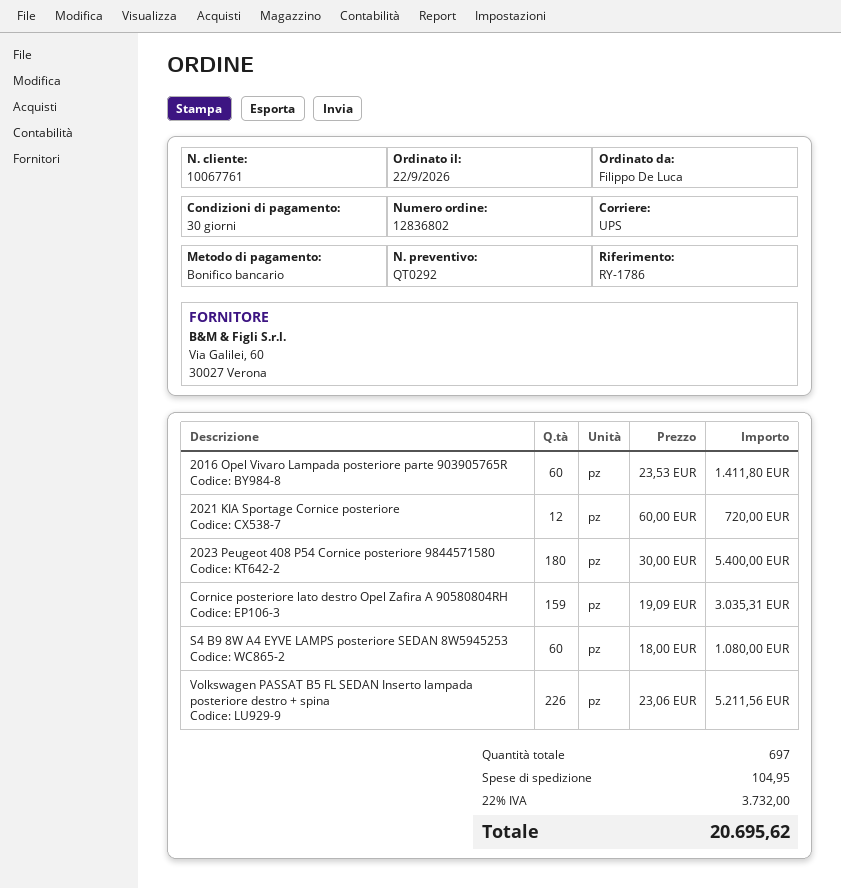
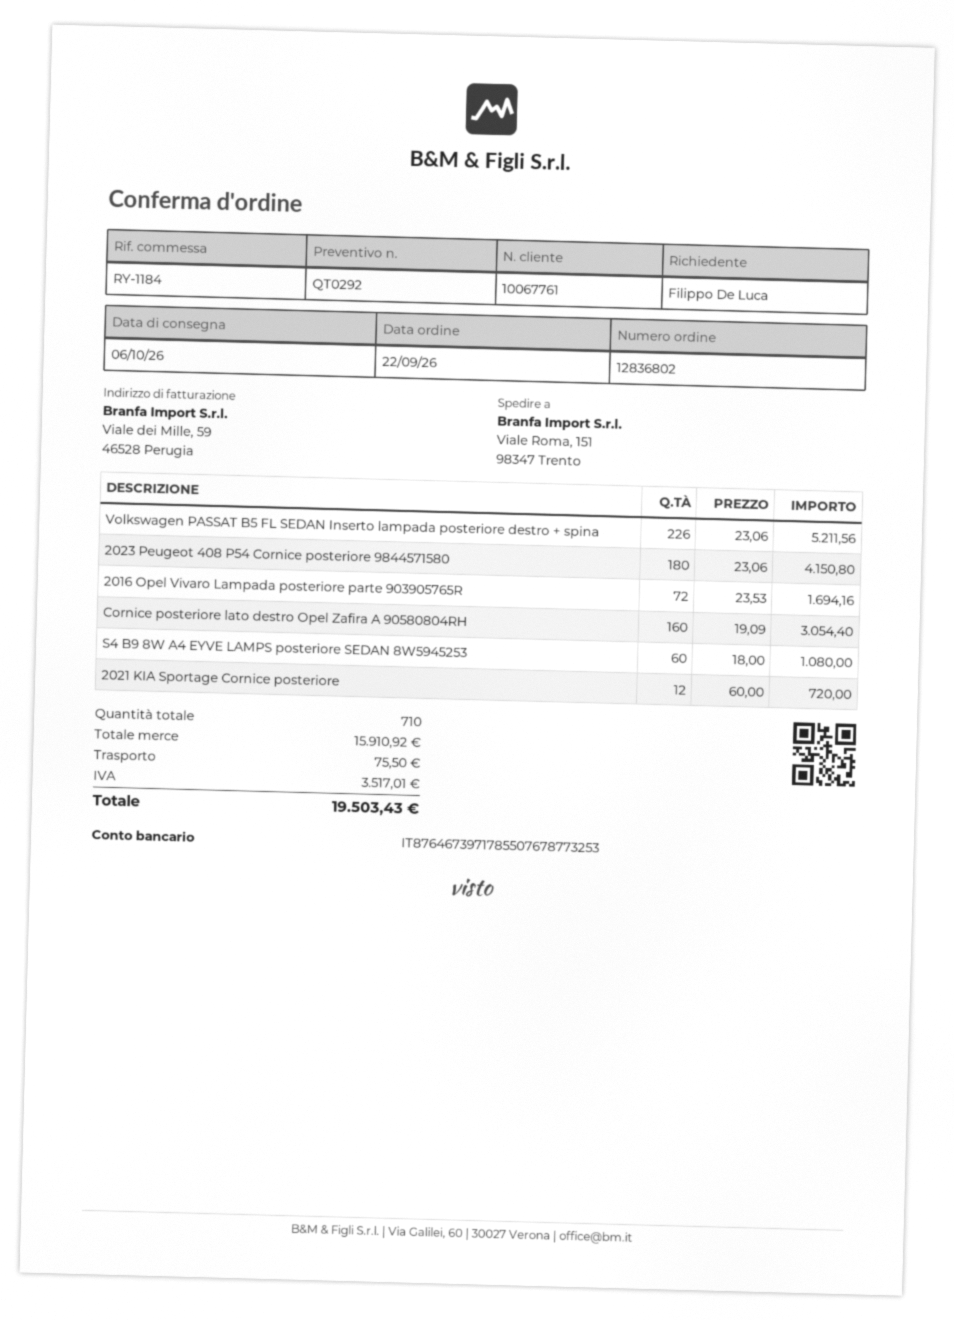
reference: RY-1786 -> RY-1184
2016 Opel Vivaro Lampada posteriore parte 903905765R: 60 x 23.53 = 1411.80 -> 72 x 23.53 = 1694.16
2023 Peugeot 408 P54 Cornice posteriore 9844571580: 180 x 30.00 = 5400.00 -> 180 x 23.06 = 4150.80
Cornice posteriore lato destro Opel Zafira A 90580804RH: 159 x 19.09 = 3035.31 -> 160 x 19.09 = 3054.40
total quantity: 697 -> 710
shipping: 104.95 -> 75.50
tax: 3732.00 -> 3517.01
total: 20695.62 -> 19503.43

